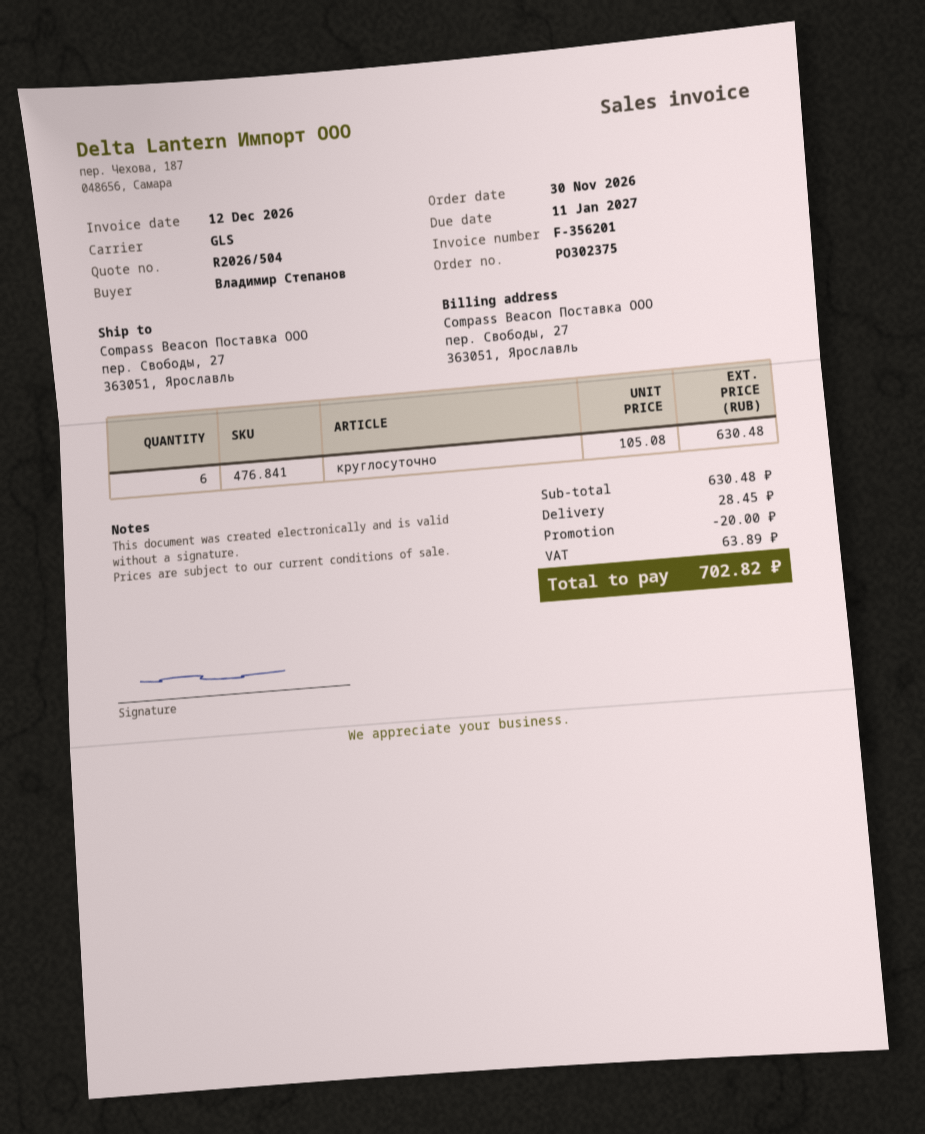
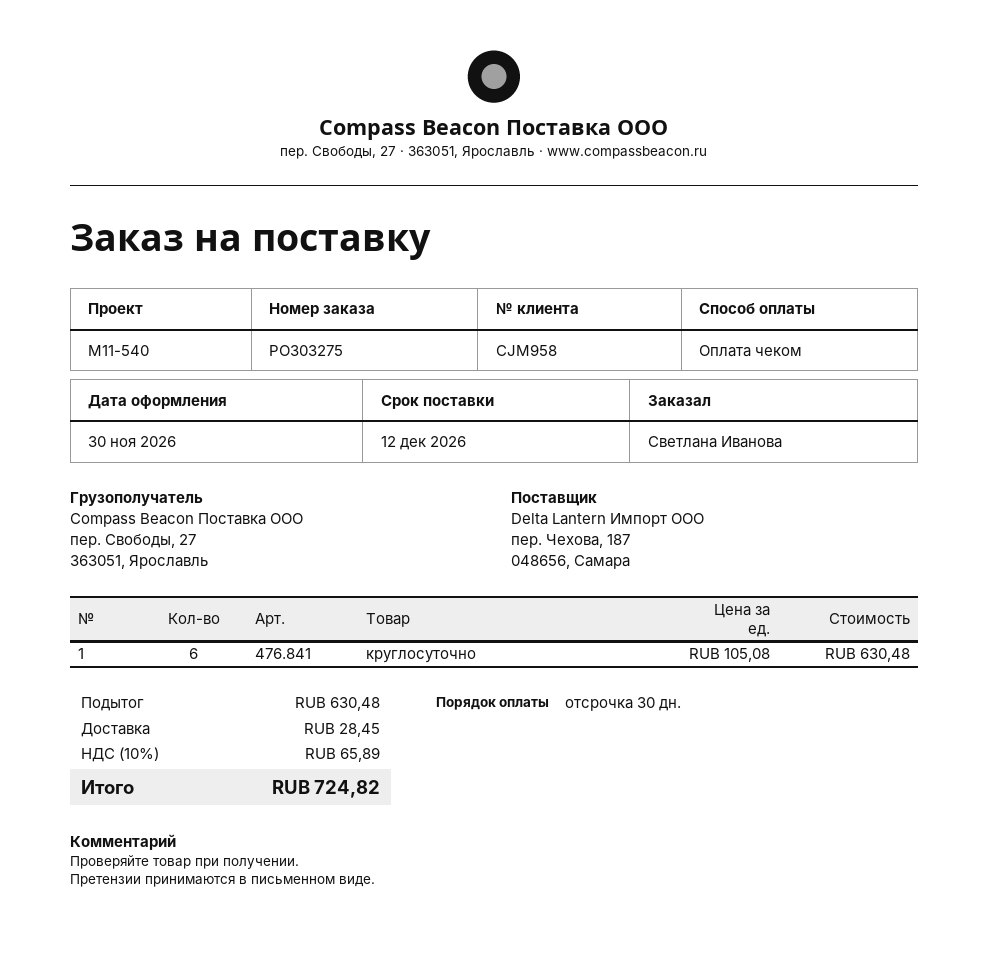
order number: PO302375 -> PO303275
ordered by: Владимир Степанов -> Светлана Иванова
discount: 20.00 -> none
tax: 63.89 -> 65.89
total: 702.82 -> 724.82

